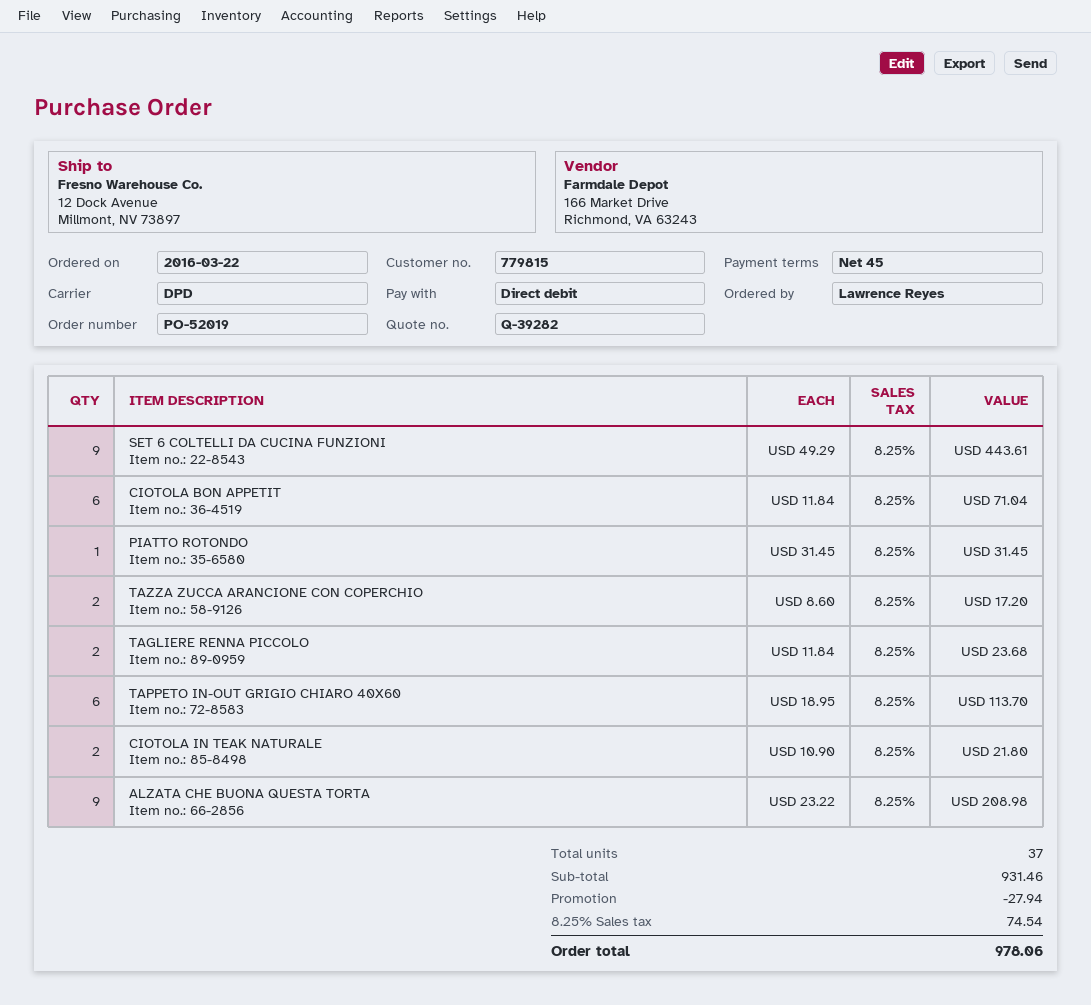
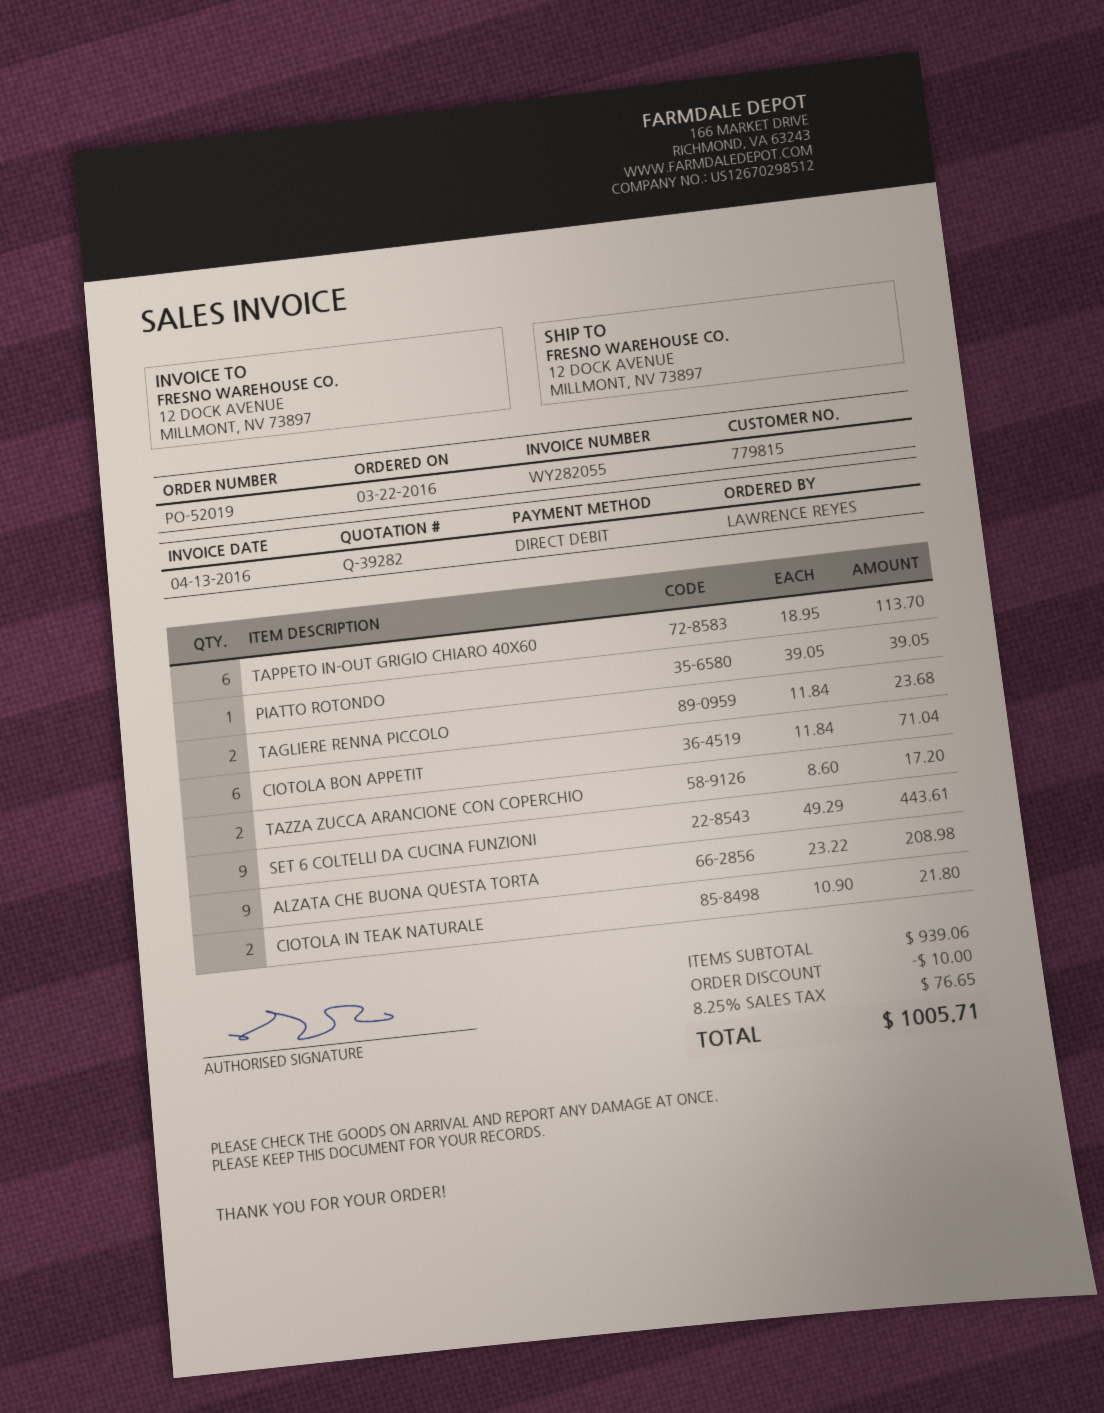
PIATTO ROTONDO: 1 x 31.45 = 31.45 -> 1 x 39.05 = 39.05
subtotal: 931.46 -> 939.06
discount: 27.94 -> 10.00
tax: 8.25% = 74.54 -> 8.25% = 76.65
total: 978.06 -> 1005.71

